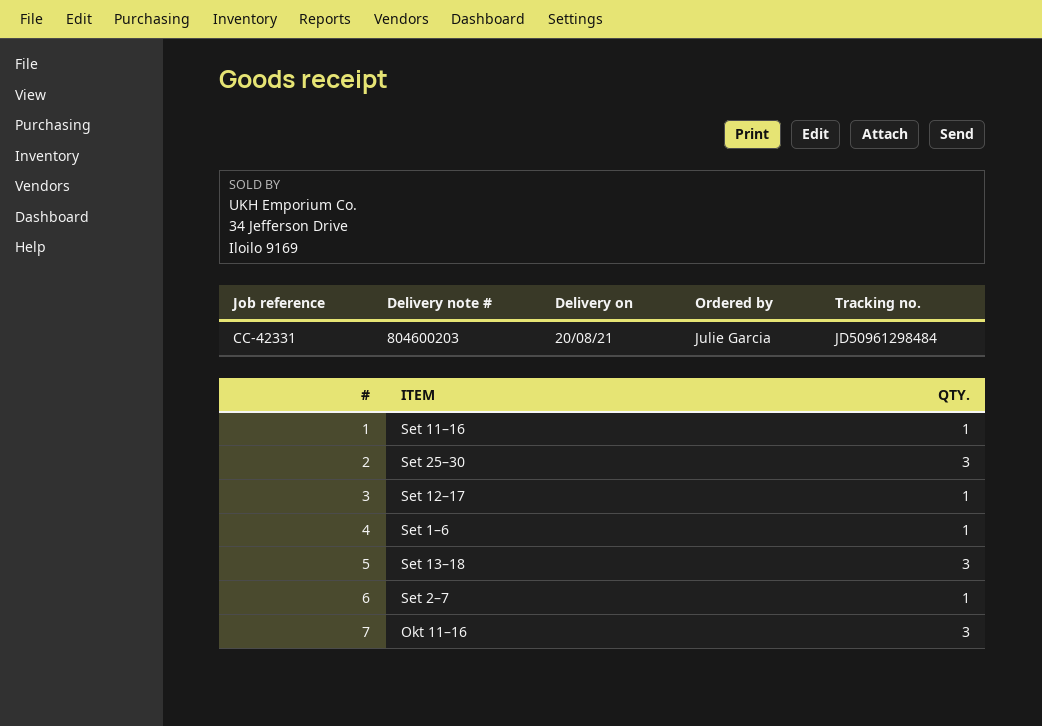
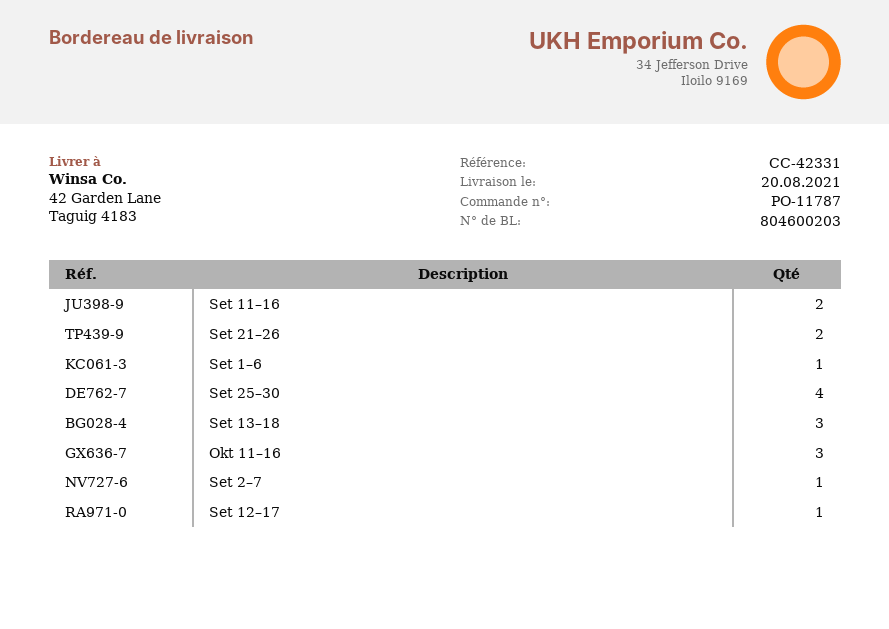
Set 11–16: 1 -> 2
Set 25–30: 3 -> 4
Set 21–26: none -> 2

